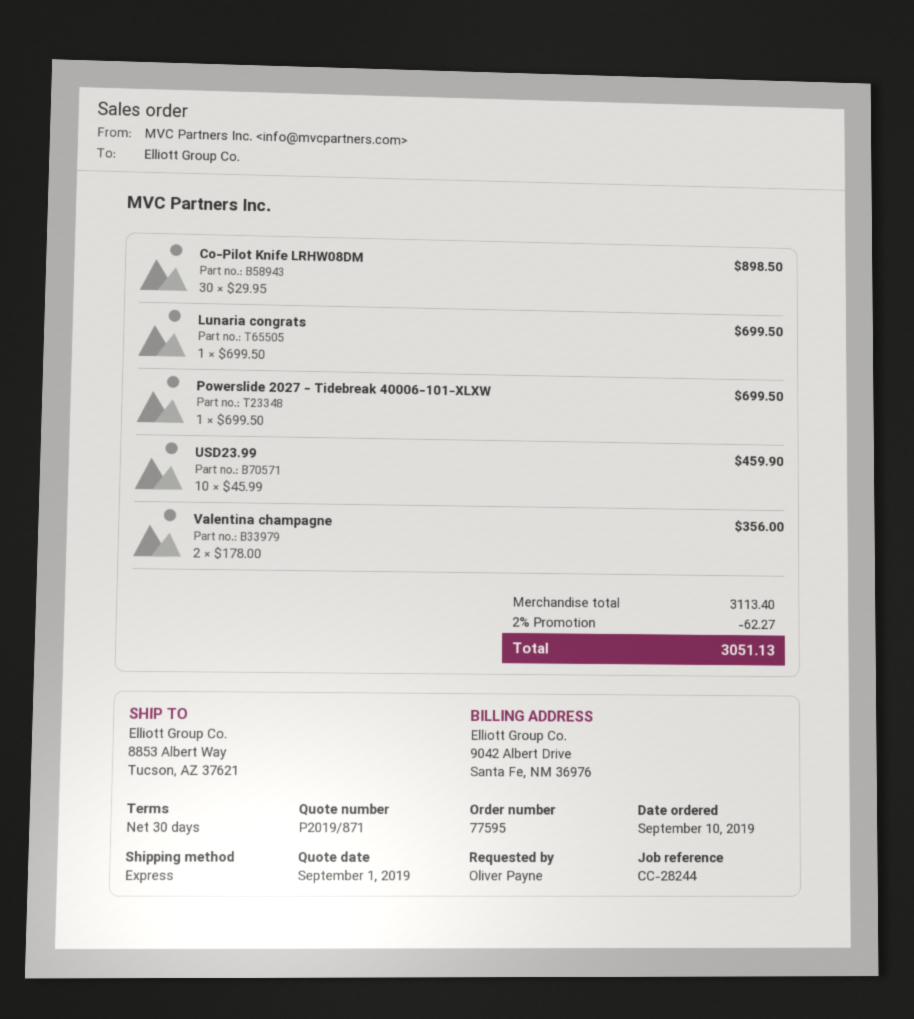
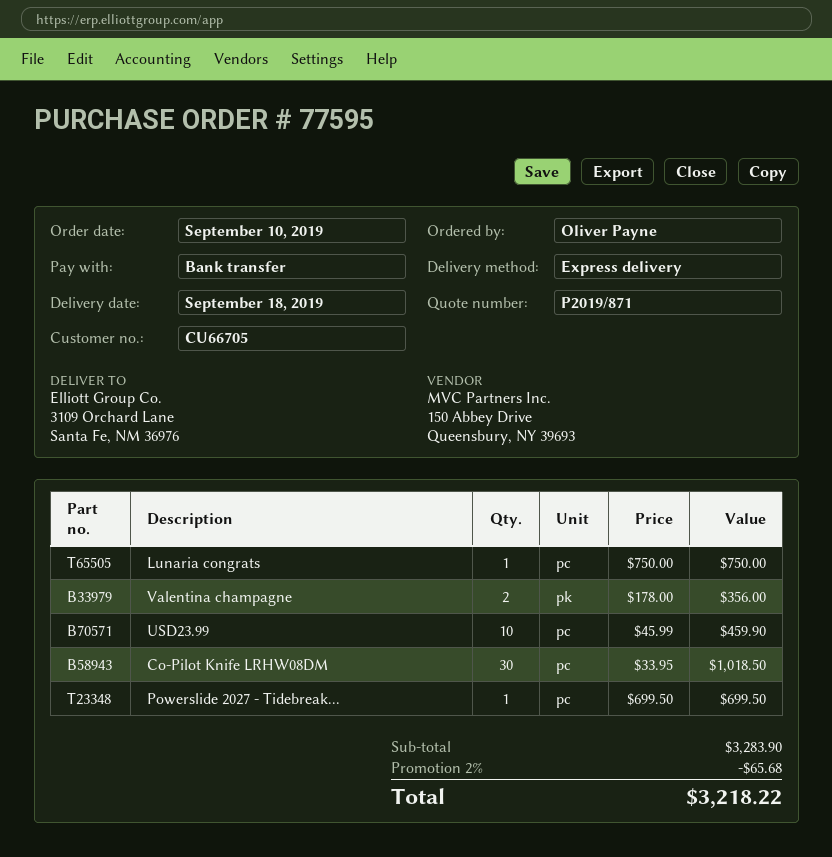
ship to: 8853 Albert Way, Tucson, AZ 37621 -> 3109 Orchard Lane, Santa Fe, NM 36976
Co-Pilot Knife LRHW08DM: 30 x 29.95 = 898.50 -> 30 x 33.95 = 1018.50
Lunaria congrats: 1 x 699.50 = 699.50 -> 1 x 750.00 = 750.00
subtotal: 3113.40 -> 3283.90
discount: 2% = 62.27 -> 2% = 65.68
total: 3051.13 -> 3218.22

